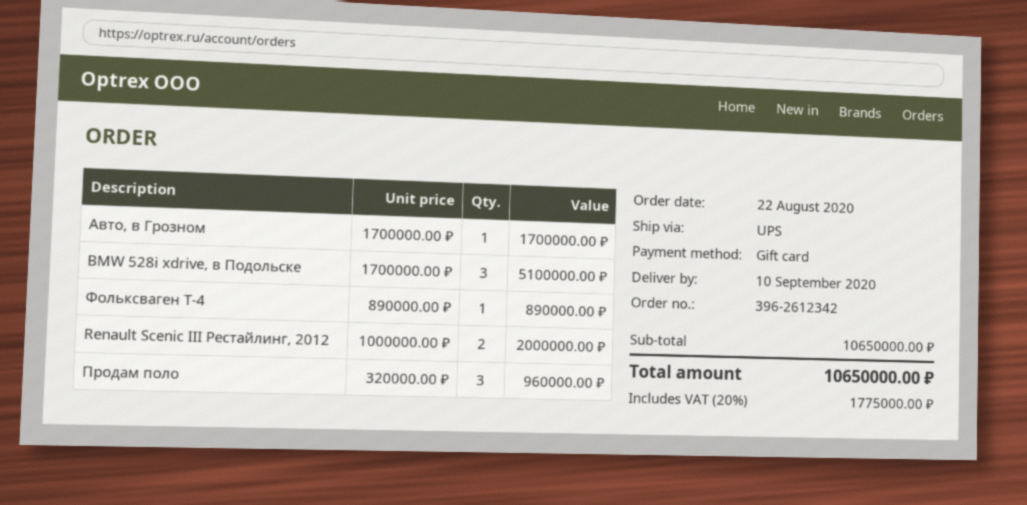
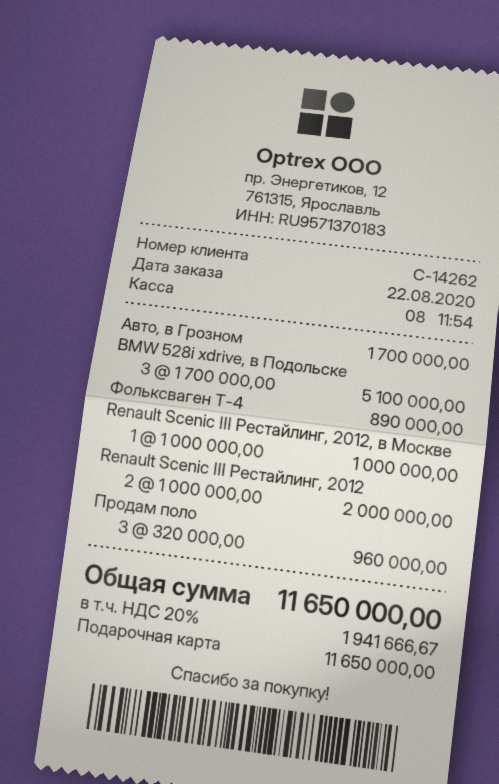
Renault Scenic III Рестайлинг, 2012, в Москве: none -> 1 x 1000000.00 = 1000000.00
tax: 20% = 1775000.00 -> 20% = 1941666.67
total: 10650000.00 -> 11650000.00

